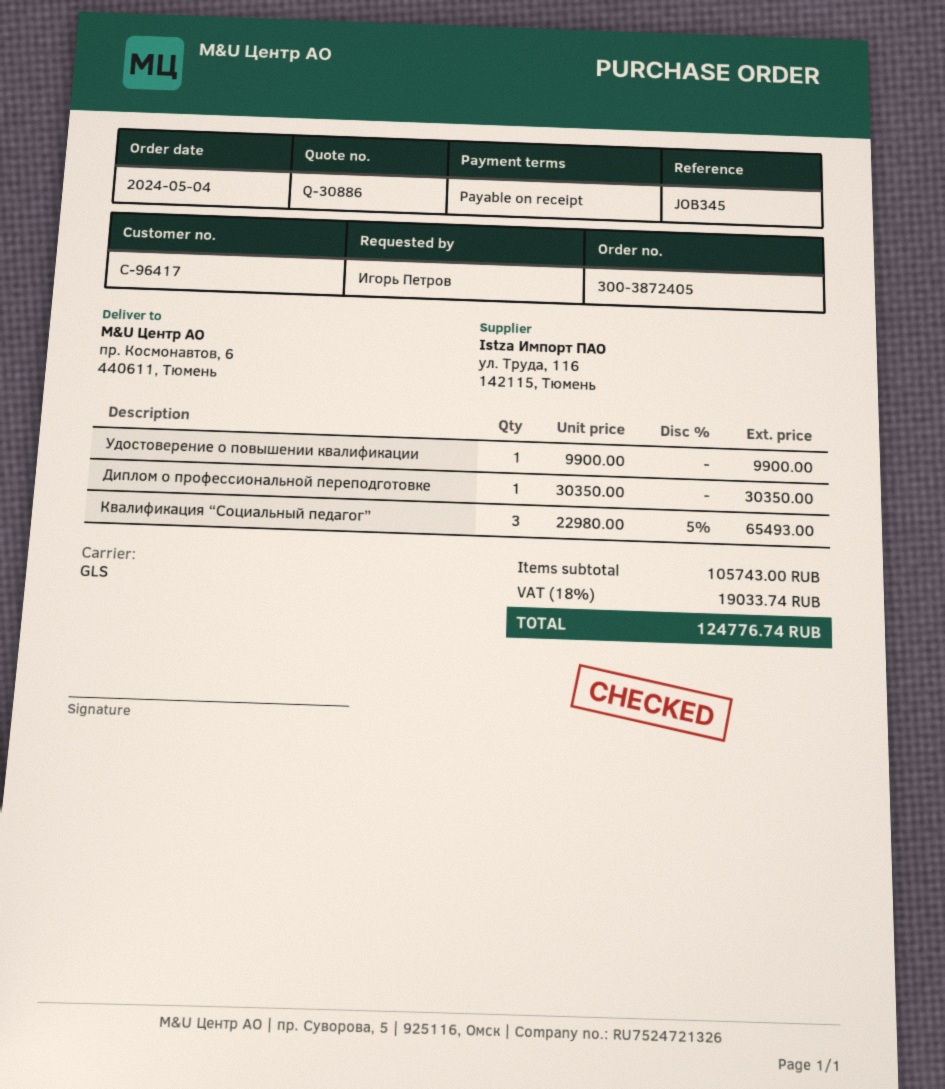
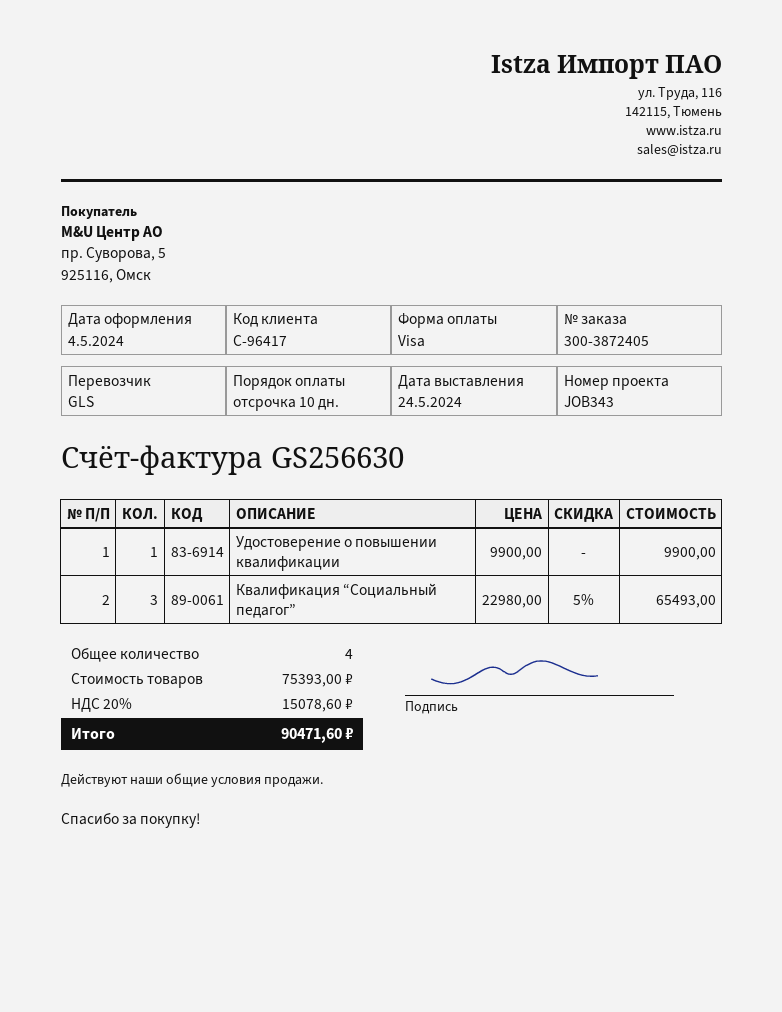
payment terms: on receipt -> 10 days
reference: JOB345 -> JOB343
Диплом о профессиональной переподготовке: 1 x 30350.00 = 30350.00 -> none
subtotal: 105743.00 -> 75393.00
tax: 18% = 19033.74 -> 20% = 15078.60
total: 124776.74 -> 90471.60

